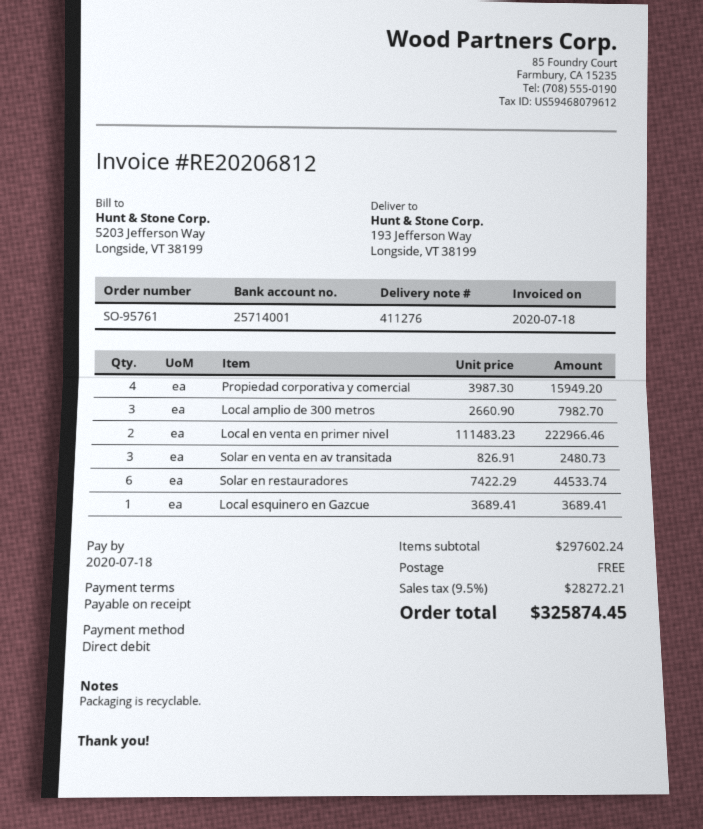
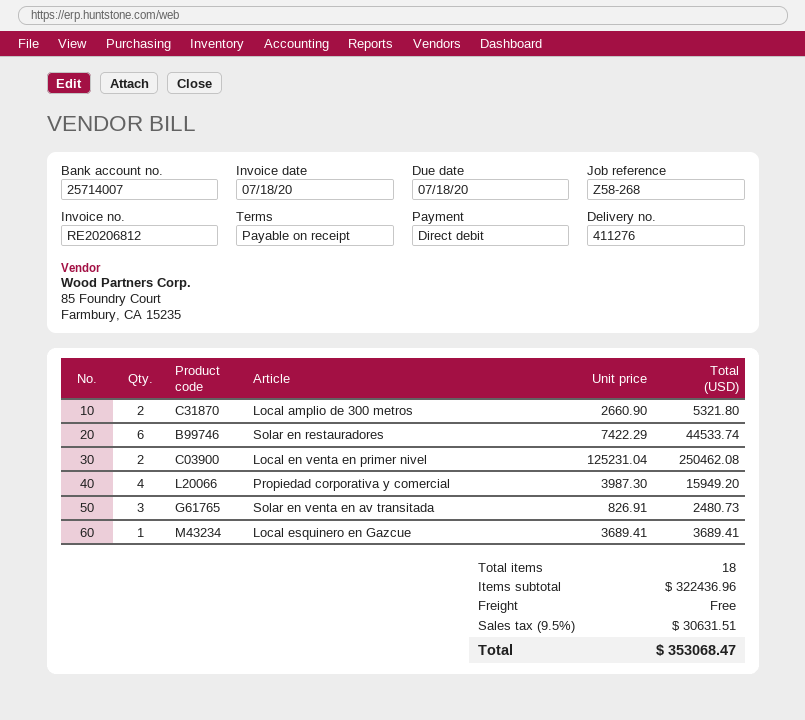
bank account: 25714001 -> 25714007
Local amplio de 300 metros: 3 x 2660.90 = 7982.70 -> 2 x 2660.90 = 5321.80
Local en venta en primer nivel: 2 x 111483.23 = 222966.46 -> 2 x 125231.04 = 250462.08
subtotal: 297602.24 -> 322436.96
tax: 9.5% = 28272.21 -> 9.5% = 30631.51
total: 325874.45 -> 353068.47

